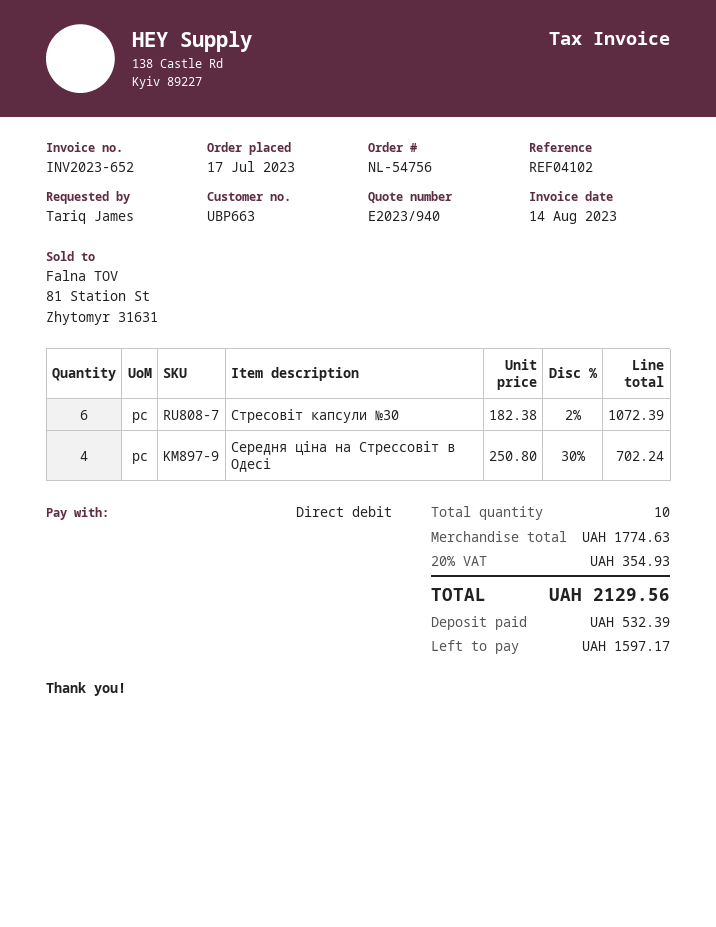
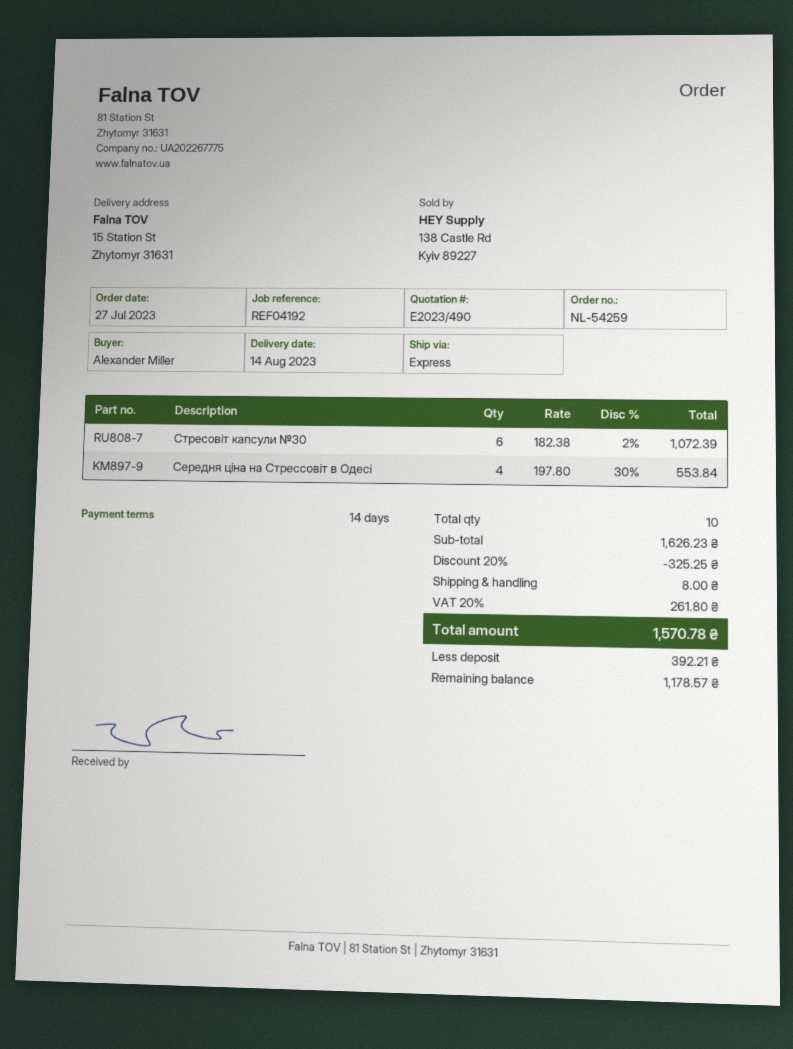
quote number: E2023/940 -> E2023/490
order number: NL-54756 -> NL-54259
order date: 2023-07-17 -> 2023-07-27
reference: REF04102 -> REF04192
ordered by: Tariq James -> Alexander Miller
Середня ціна на Стрессовіт в Одесі: 4 x 250.80 - 30% = 702.24 -> 4 x 197.80 - 30% = 553.84
subtotal: 1774.63 -> 1626.23
discount: none -> 20% = 325.25
shipping: none -> 8.00
tax: 20% = 354.93 -> 20% = 261.80
total: 2129.56 -> 1570.78
deposit: 532.39 -> 392.21
balance: 1597.17 -> 1178.57

